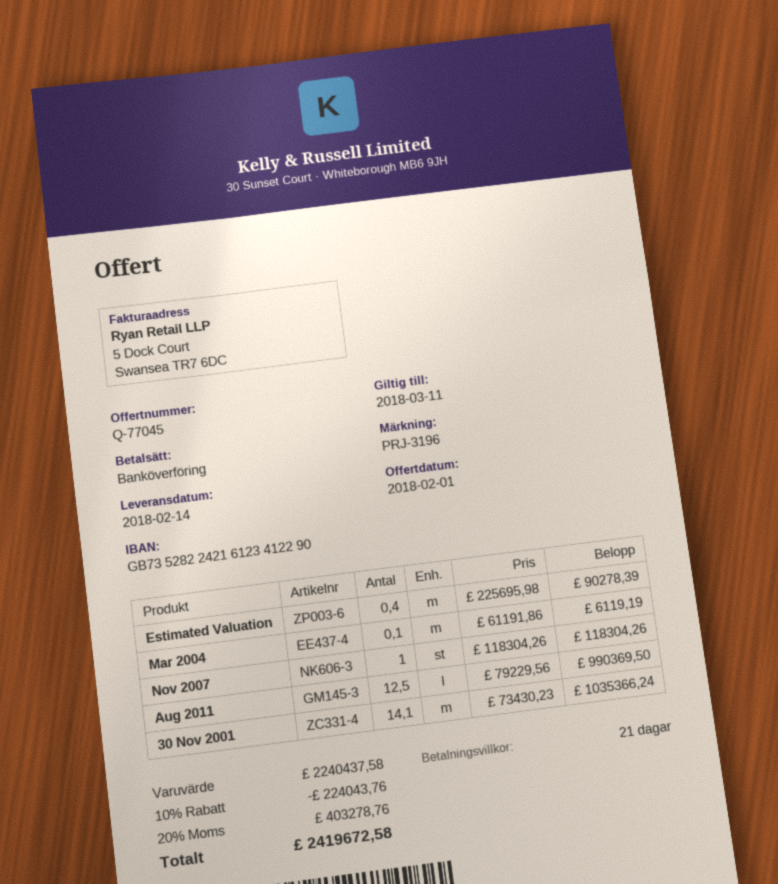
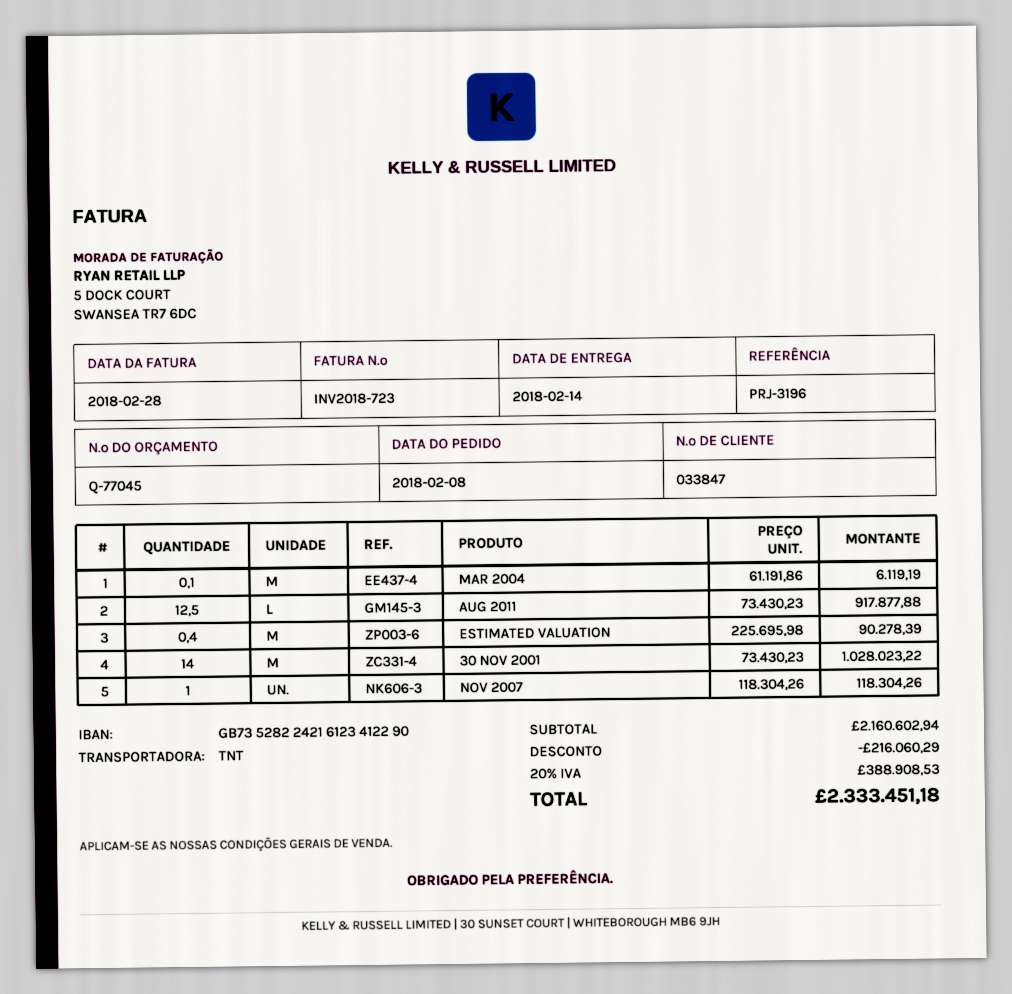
Aug 2011: 12.5 x 79229.56 = 990369.50 -> 12.5 x 73430.23 = 917877.88
30 Nov 2001: 14.1 x 73430.23 = 1035366.24 -> 14 x 73430.23 = 1028023.22
subtotal: 2240437.58 -> 2160602.94
discount: 224043.76 -> 216060.29
tax: 20% = 403278.76 -> 20% = 388908.53
total: 2419672.58 -> 2333451.18

